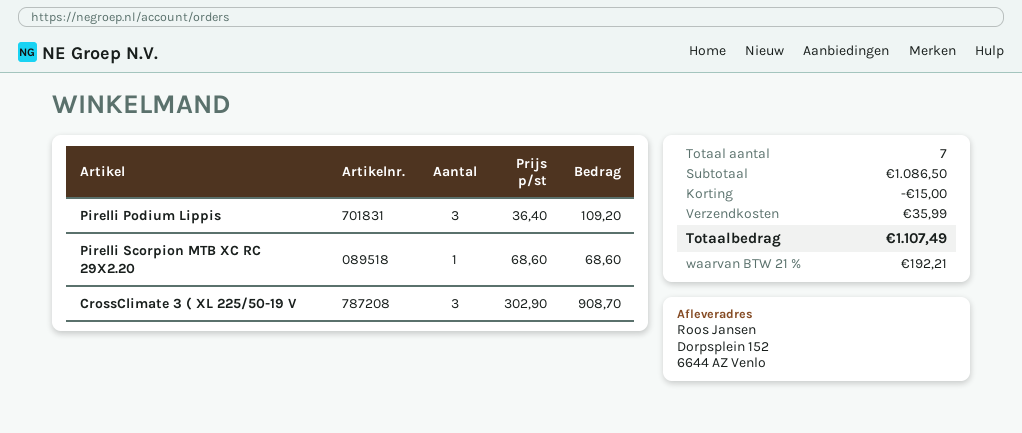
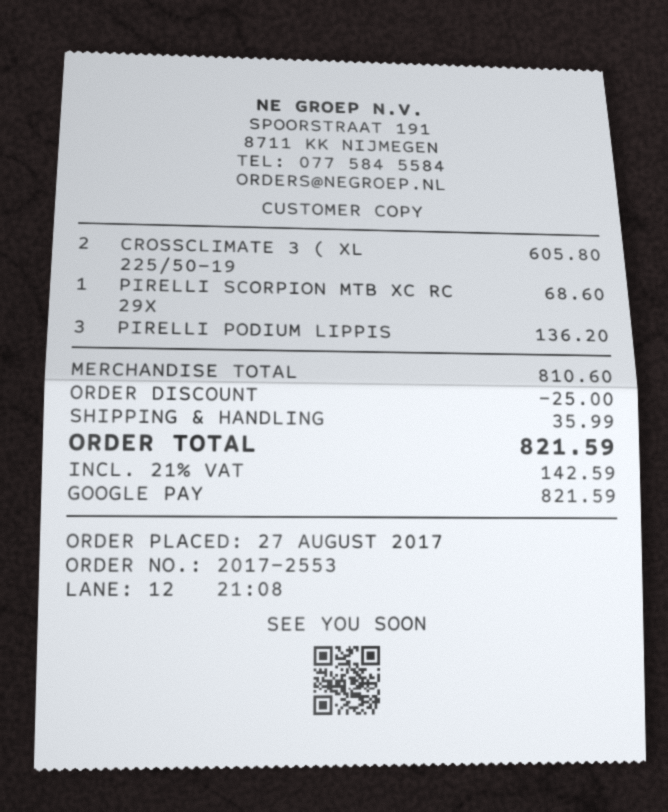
Pirelli Podium Lippis: 3 for 109.20 -> 3 for 136.20
CrossClimate 3 ( XL 225/50-19 V: 3 for 908.70 -> 2 for 605.80
subtotal: 1086.50 -> 810.60
discount: 15.00 -> 25.00
tax: 21% = 192.21 -> 21% = 142.59
total: 1107.49 -> 821.59

